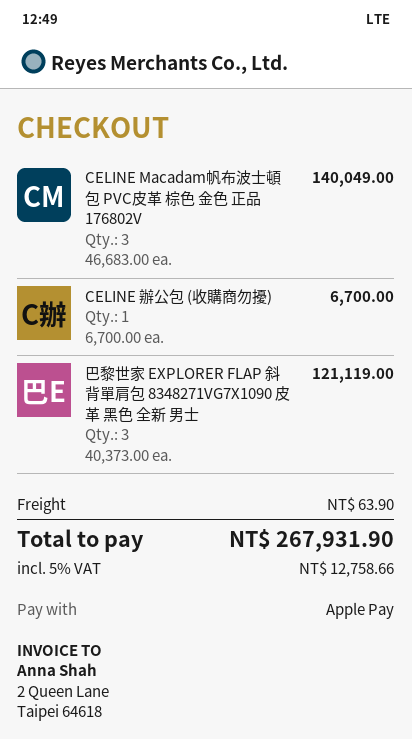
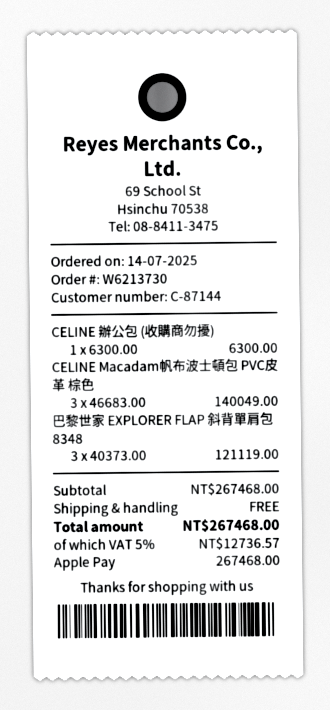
CELINE 辦公包 (收購商勿擾): 1 x 6700.00 = 6700.00 -> 1 x 6300.00 = 6300.00
shipping: 63.90 -> 0.00
tax: 5% = 12758.66 -> 5% = 12736.57
total: 267931.90 -> 267468.00

